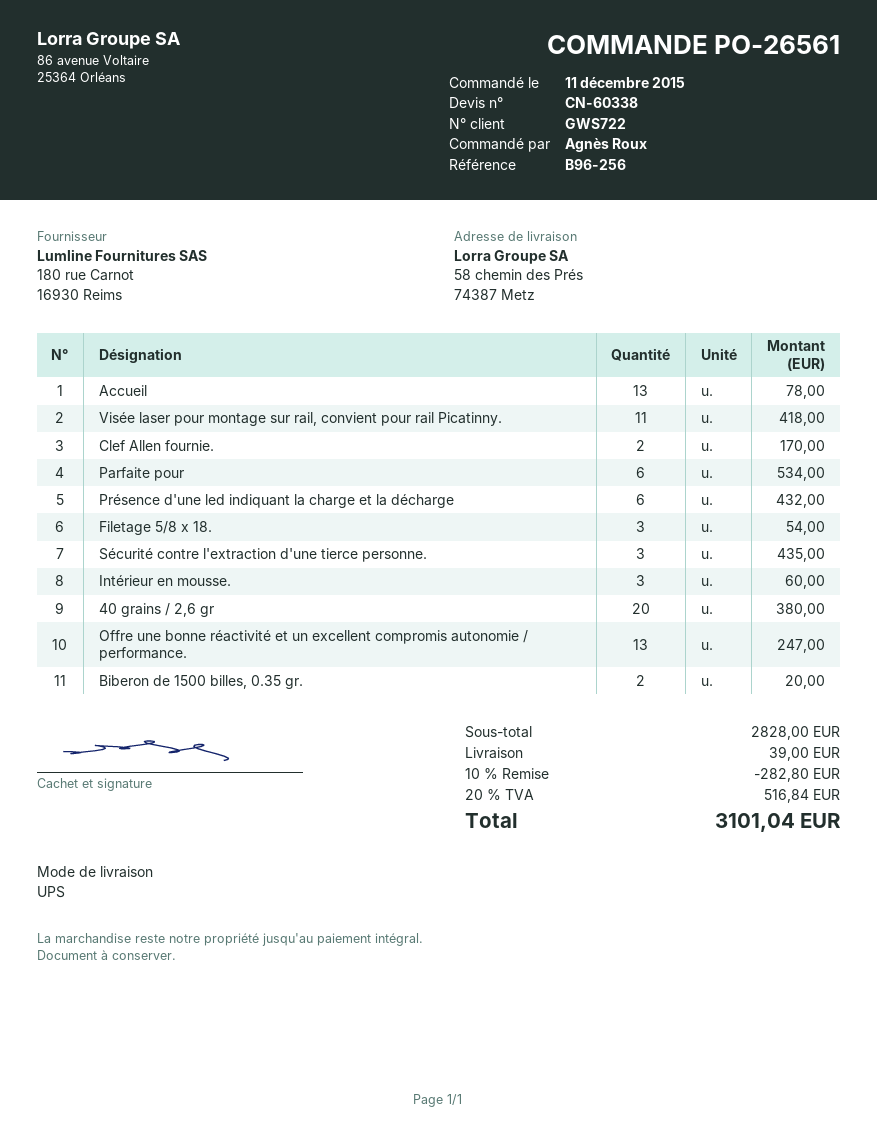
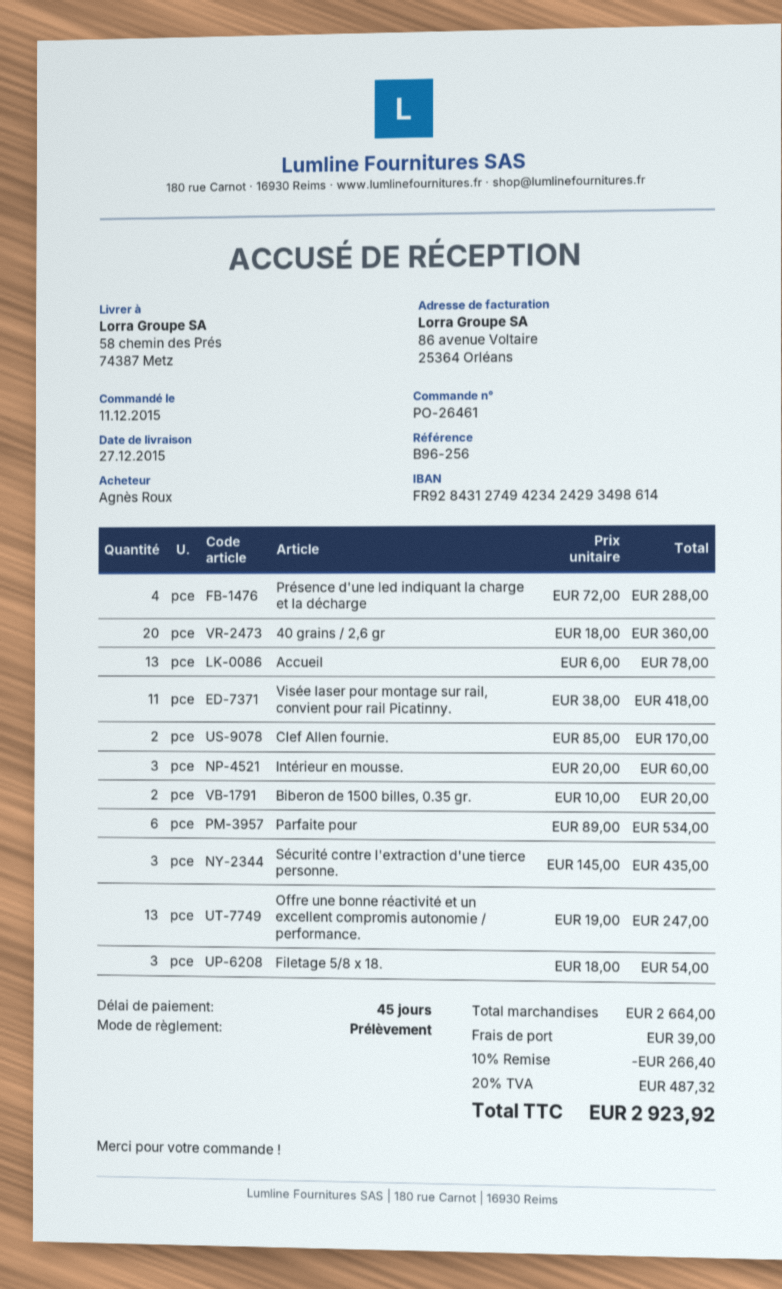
order number: PO-26561 -> PO-26461
Présence d'une led indiquant la charge et la décharge: 6 for 432.00 -> 4 for 288.00
40 grains / 2,6 gr: 20 for 380.00 -> 20 for 360.00
subtotal: 2828.00 -> 2664.00
discount: 10% = 282.80 -> 10% = 266.40
tax: 20% = 516.84 -> 20% = 487.32
total: 3101.04 -> 2923.92

